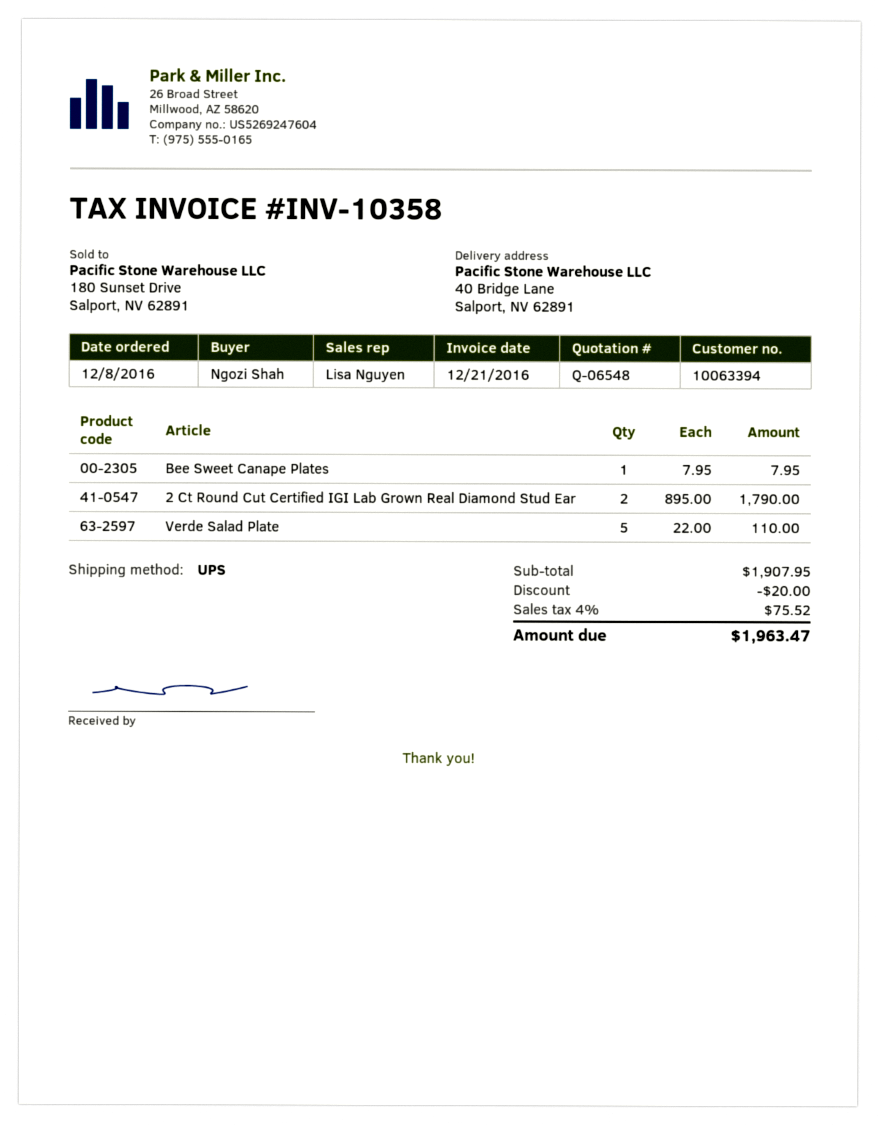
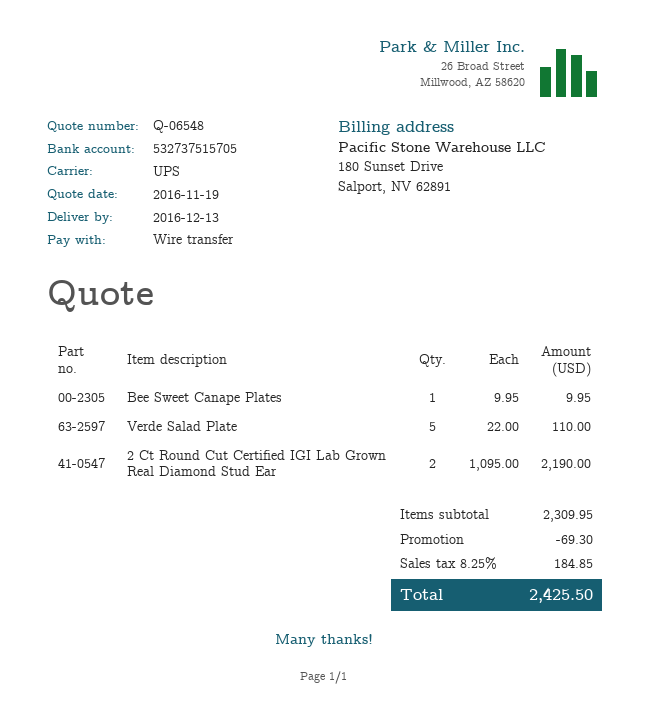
Bee Sweet Canape Plates: 1 x 7.95 = 7.95 -> 1 x 9.95 = 9.95
2 Ct Round Cut Certified IGI Lab Grown Real Diamond Stud Ear: 2 x 895.00 = 1790.00 -> 2 x 1095.00 = 2190.00
subtotal: 1907.95 -> 2309.95
discount: 20.00 -> 69.30
tax: 4% = 75.52 -> 8.25% = 184.85
total: 1963.47 -> 2425.50

